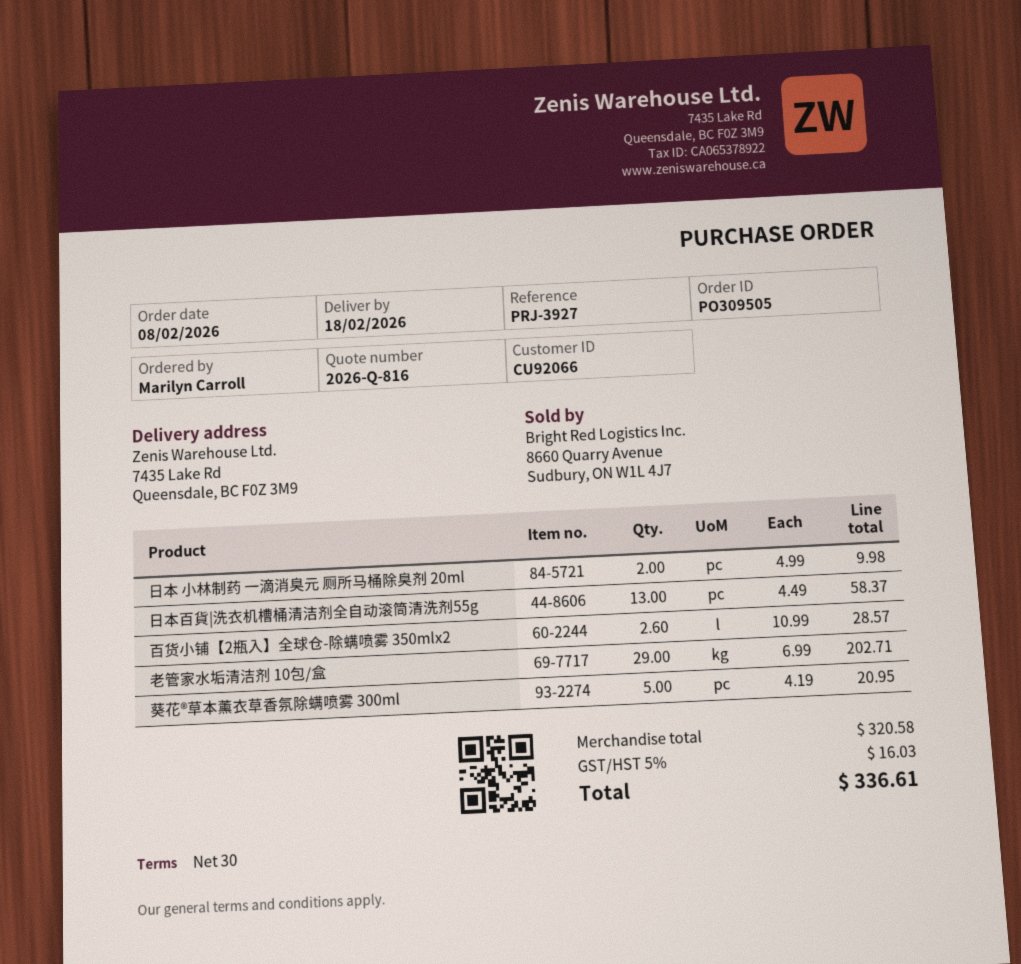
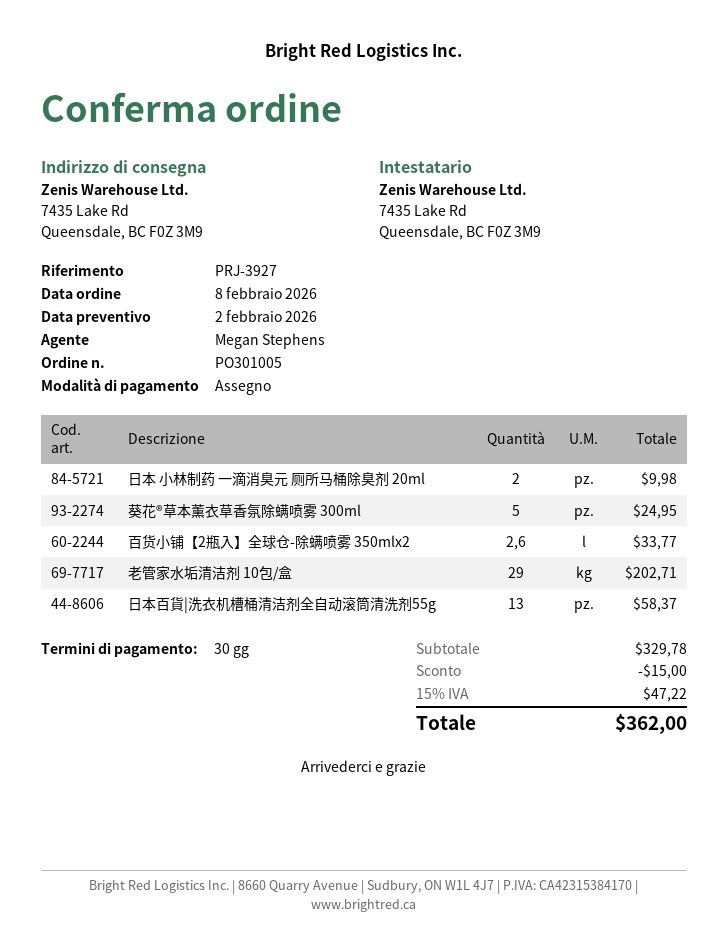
order number: PO309505 -> PO301005
百货小铺【2瓶入】全球仓-除螨喷雾 350mlx2: 2.6 for 28.57 -> 2.6 for 33.77
葵花®草本薰衣草香氛除螨喷雾 300ml: 5 for 20.95 -> 5 for 24.95
subtotal: 320.58 -> 329.78
discount: none -> 15.00
tax: 5% = 16.03 -> 15% = 47.22
total: 336.61 -> 362.00

